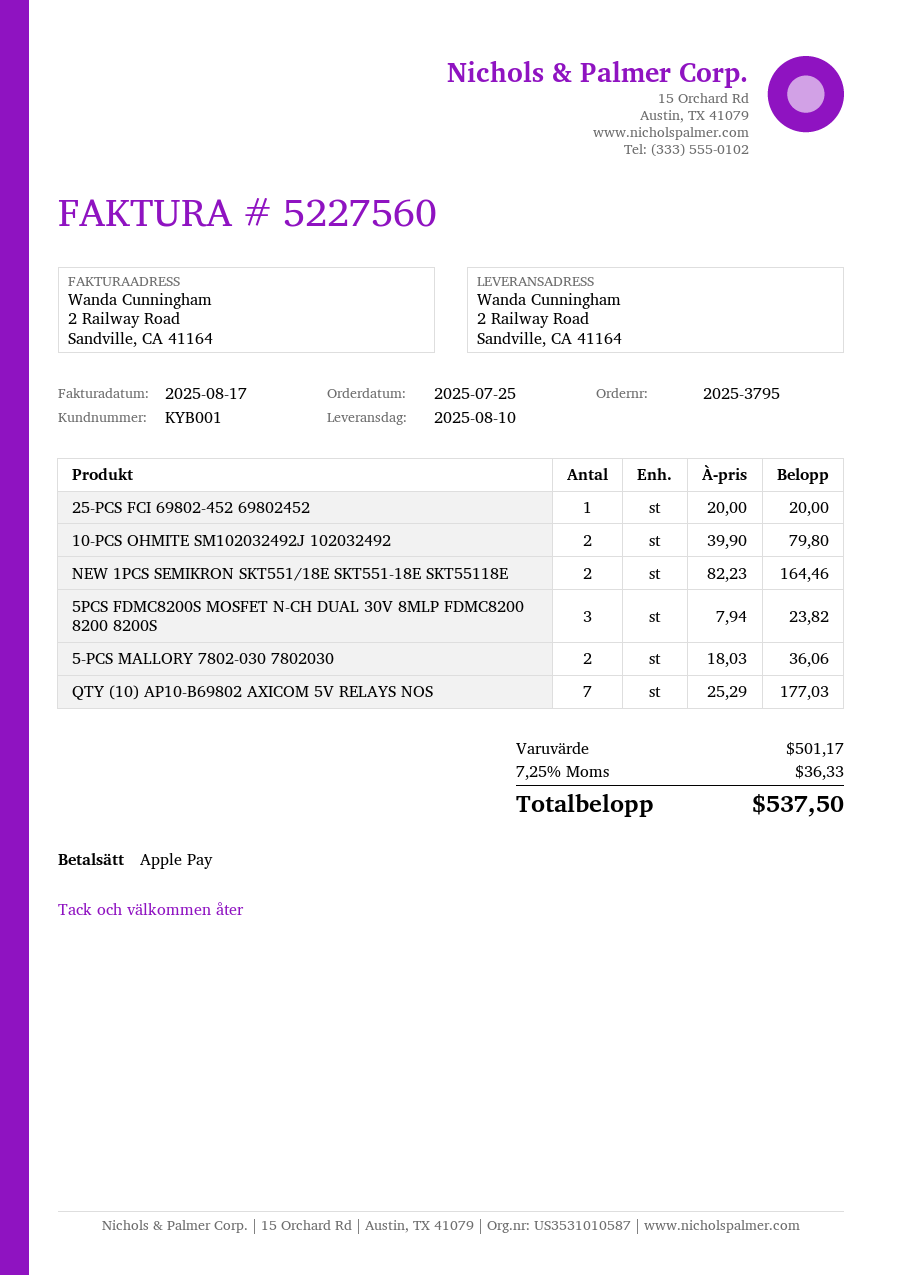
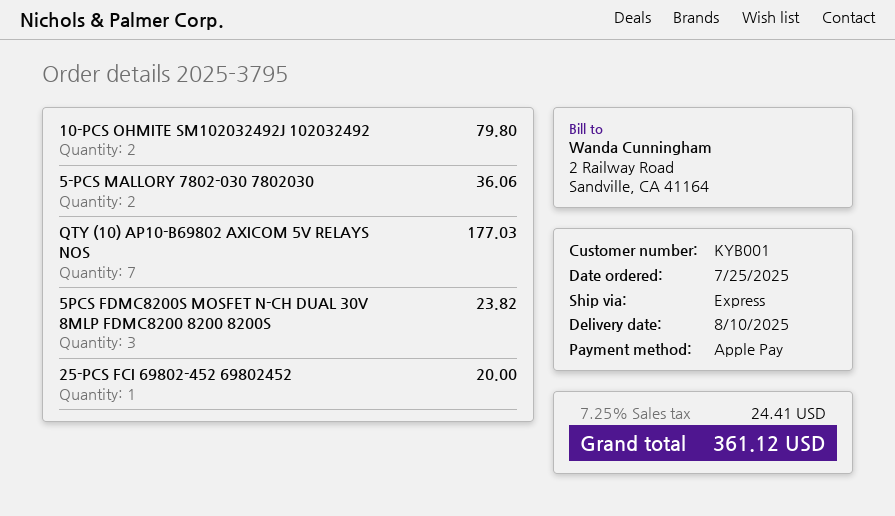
NEW 1PCS SEMIKRON SKT551/18E SKT551-18E SKT55118E: 2 for 164.46 -> none
tax: 7.25% = 36.33 -> 7.25% = 24.41
total: 537.50 -> 361.12

